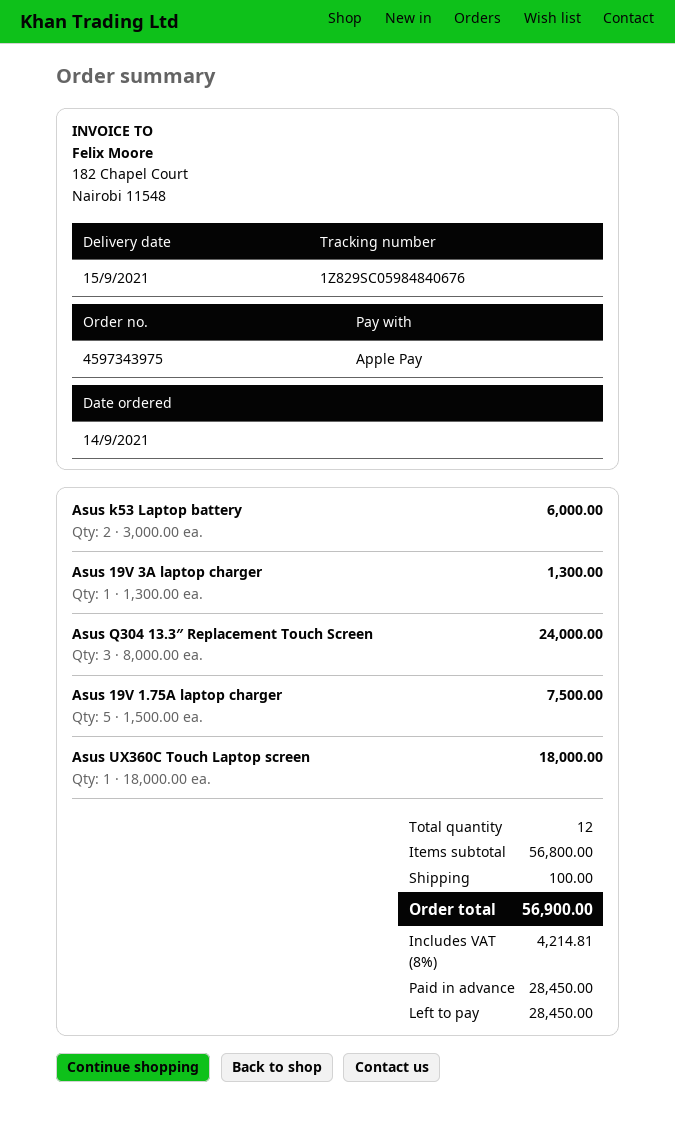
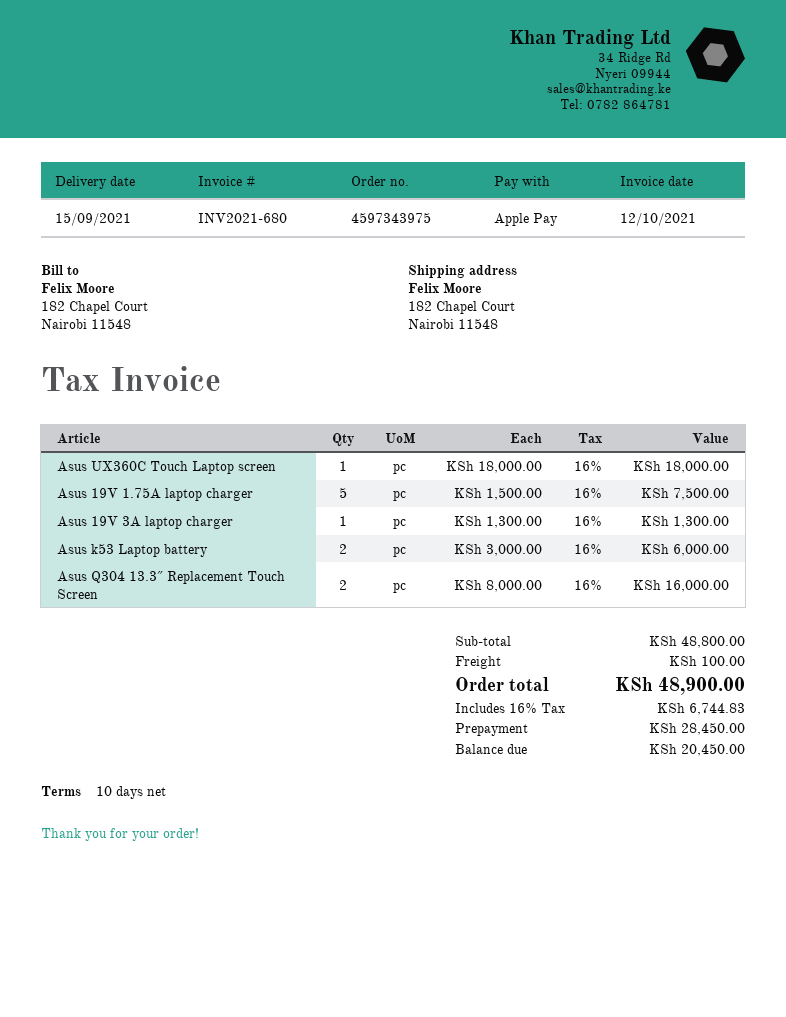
Asus Q304 13.3″ Replacement Touch Screen: 3 x 8000.00 = 24000.00 -> 2 x 8000.00 = 16000.00
subtotal: 56800.00 -> 48800.00
tax: 8% = 4214.81 -> 16% = 6744.83
total: 56900.00 -> 48900.00
balance: 28450.00 -> 20450.00

